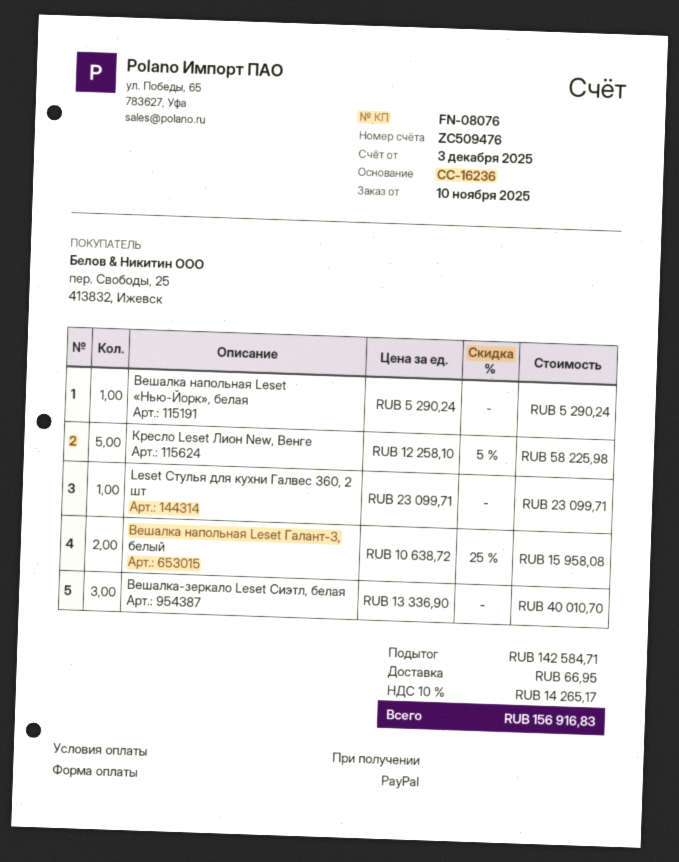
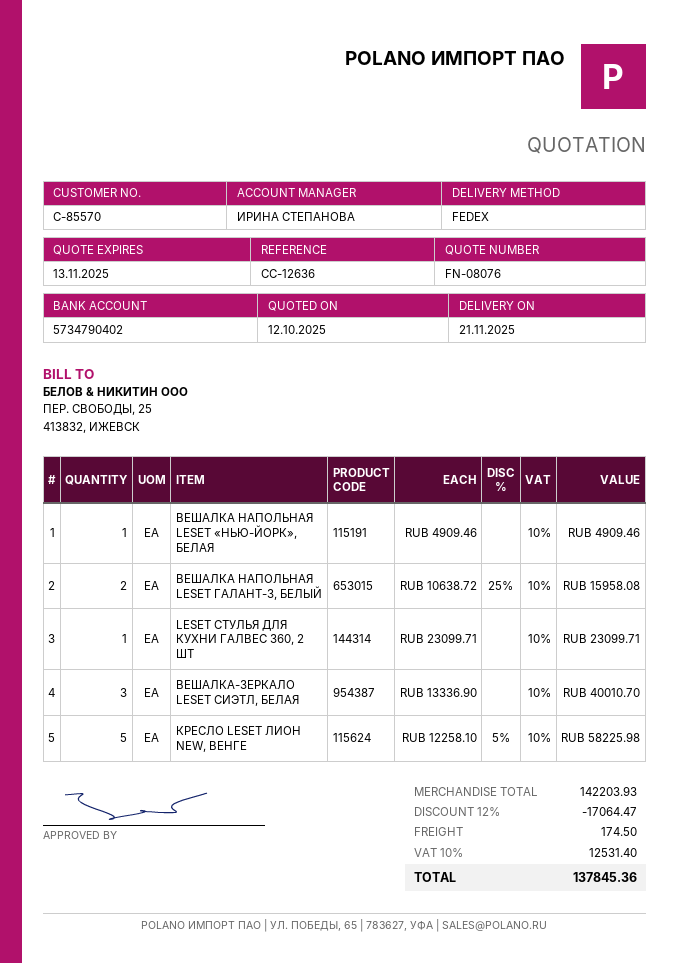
reference: CC-16236 -> CC-12636
Вешалка напольная Leset «Нью-Йорк», белая: 1 x 5290.24 = 5290.24 -> 1 x 4909.46 = 4909.46
subtotal: 142584.71 -> 142203.93
discount: none -> 12% = 17064.47
shipping: 66.95 -> 174.50
tax: 10% = 14265.17 -> 10% = 12531.40
total: 156916.83 -> 137845.36

